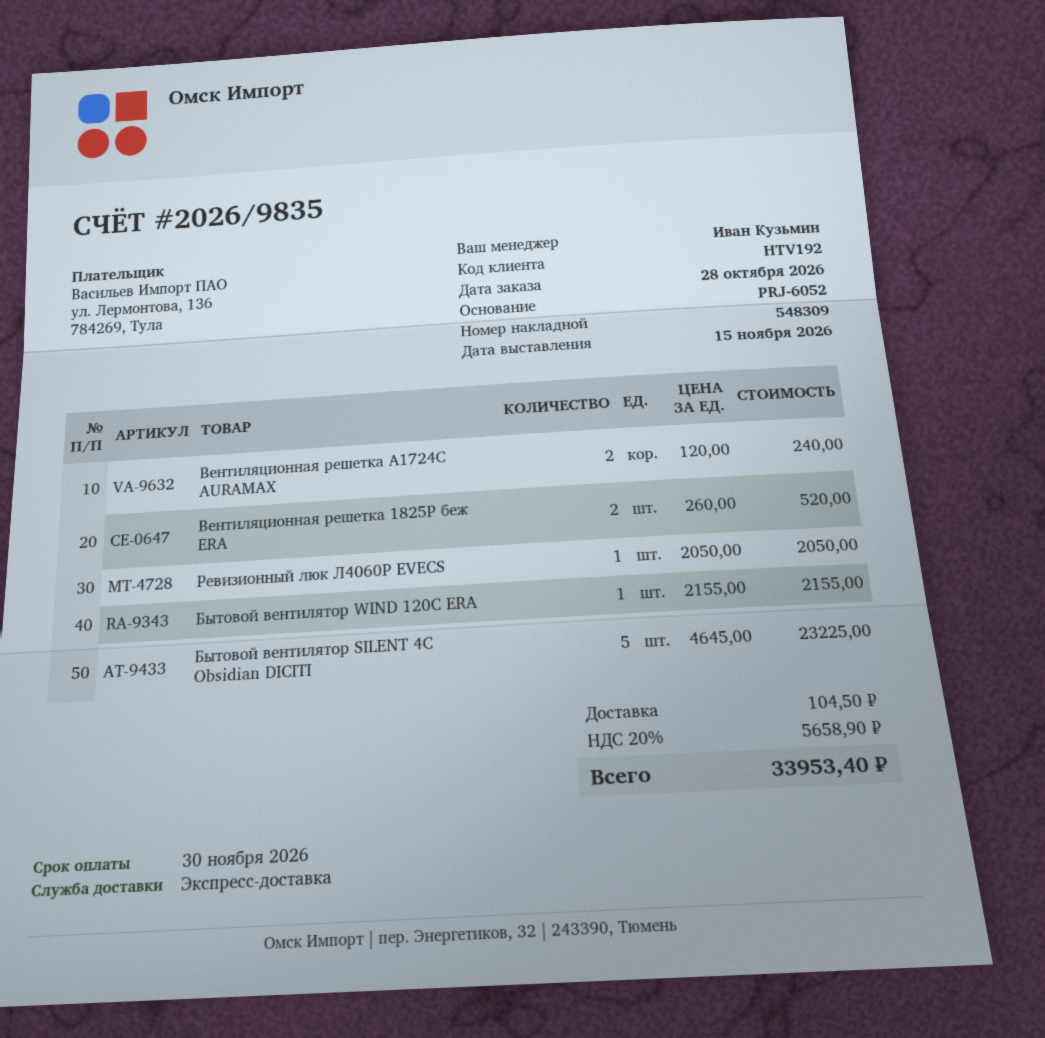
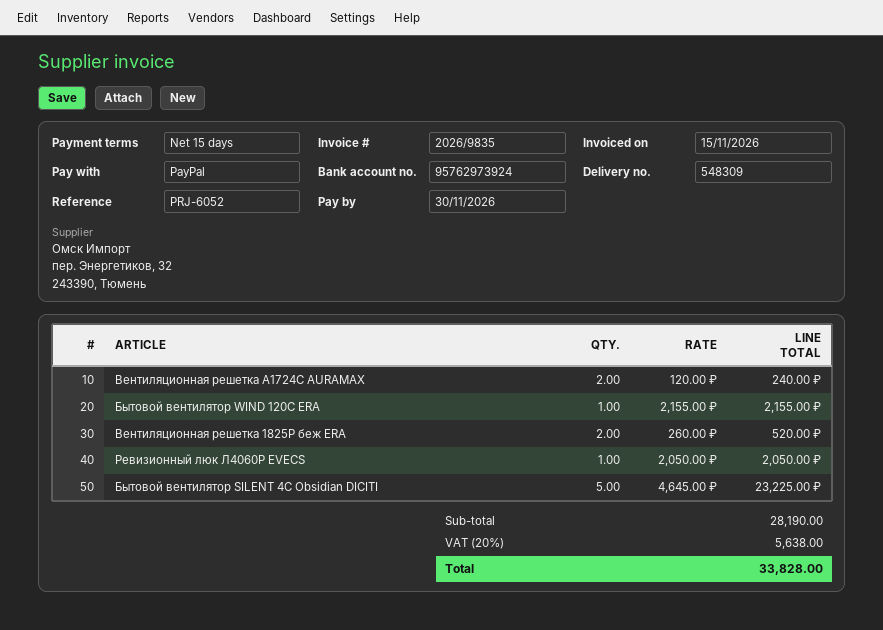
shipping: 104.50 -> none
tax: 20% = 5658.90 -> 20% = 5638.00
total: 33953.40 -> 33828.00

